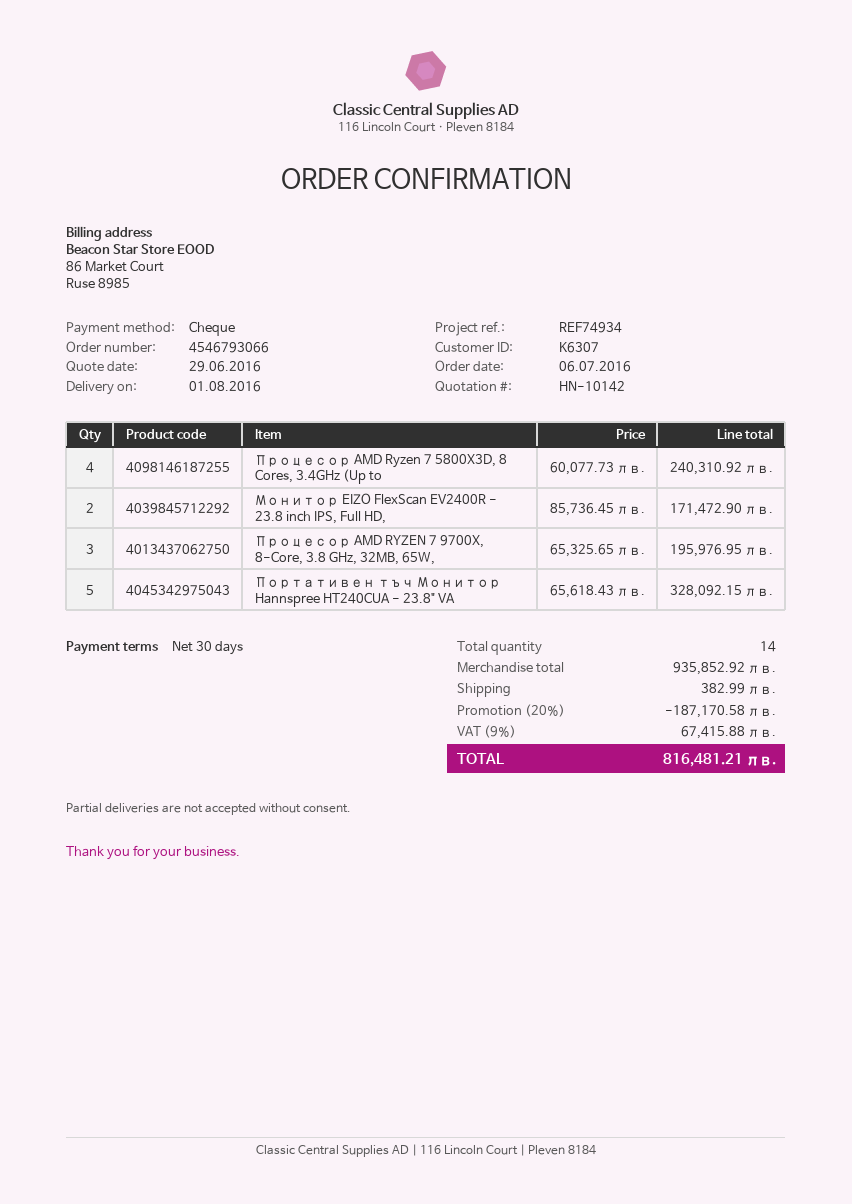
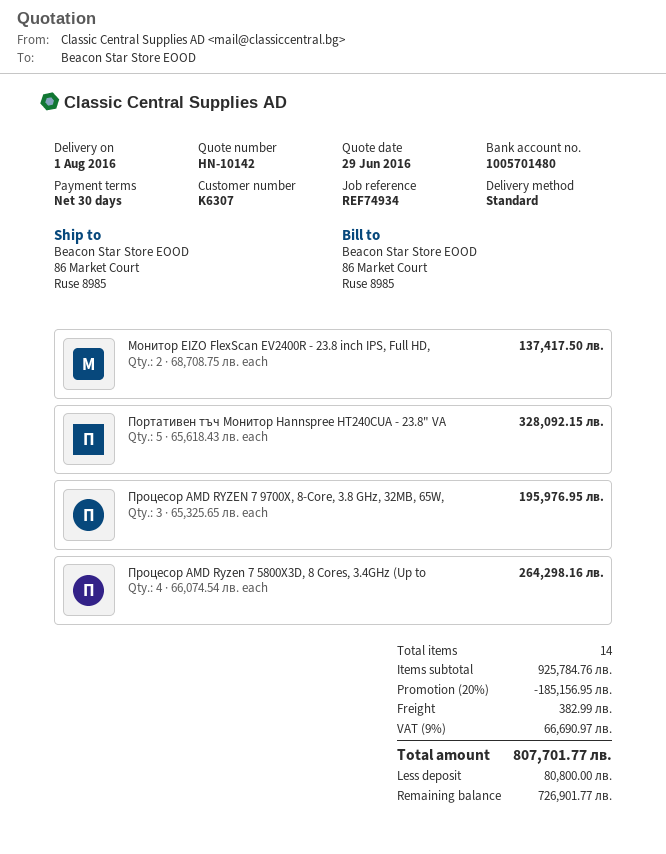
Процесор AMD Ryzen 7 5800X3D, 8 Cores, 3.4GHz (Up to: 4 x 60077.73 = 240310.92 -> 4 x 66074.54 = 264298.16
Монитор EIZO FlexScan EV2400R - 23.8 inch IPS, Full HD,: 2 x 85736.45 = 171472.90 -> 2 x 68708.75 = 137417.50
subtotal: 935852.92 -> 925784.76
discount: 20% = 187170.58 -> 20% = 185156.95
tax: 9% = 67415.88 -> 9% = 66690.97
total: 816481.21 -> 807701.77

